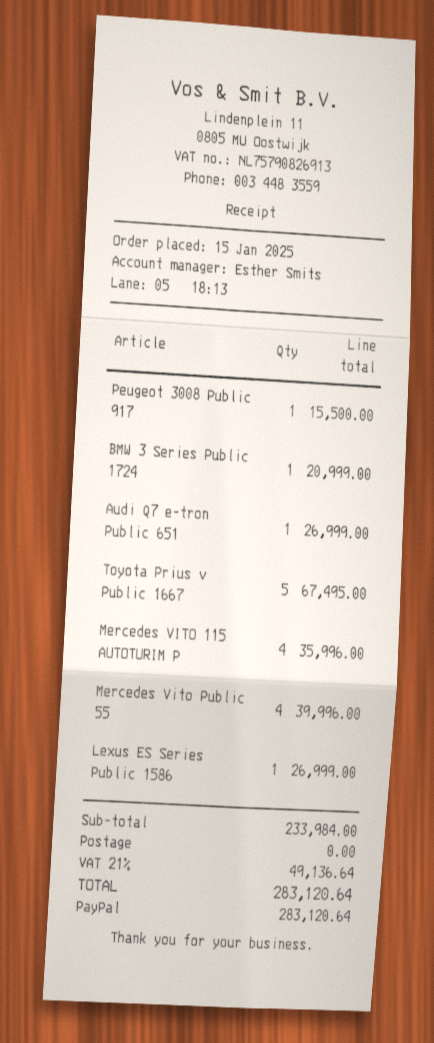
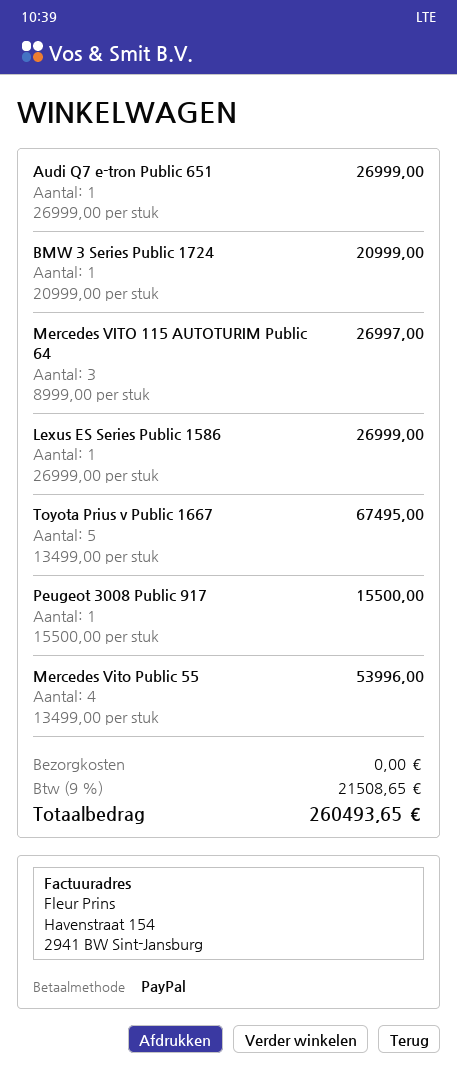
Mercedes VITO 115 AUTOTURIM P: 4 for 35996.00 -> 3 for 26997.00
Mercedes Vito Public 55: 4 for 39996.00 -> 4 for 53996.00
tax: 21% = 49136.64 -> 9% = 21508.65
total: 283120.64 -> 260493.65

